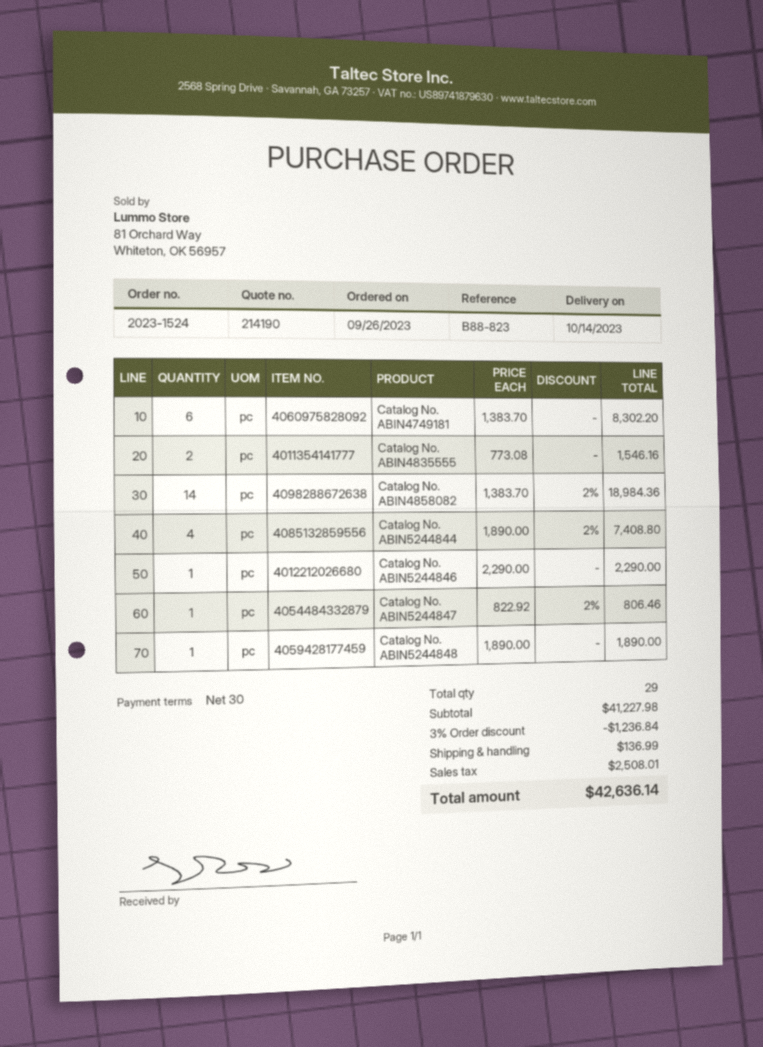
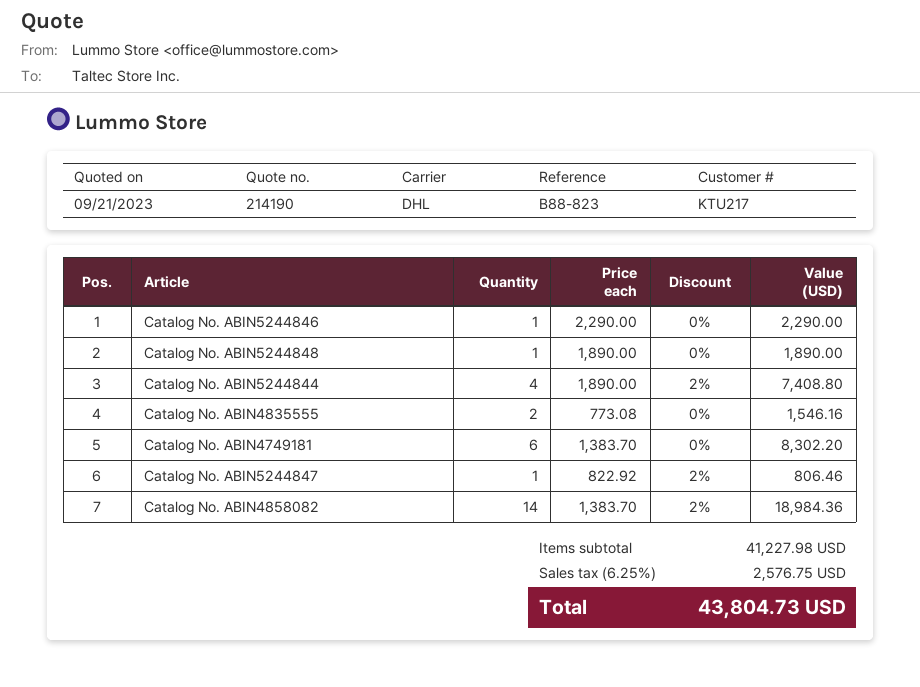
discount: 3% = 1236.84 -> none
shipping: 136.99 -> none
tax: 2508.01 -> 2576.75
total: 42636.14 -> 43804.73

